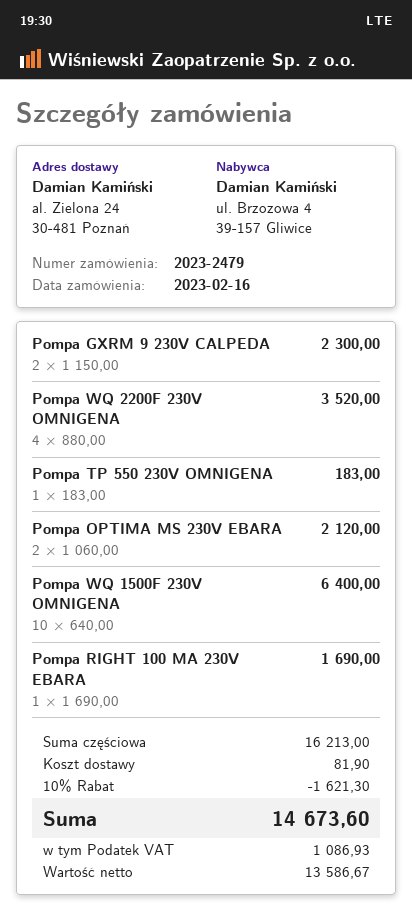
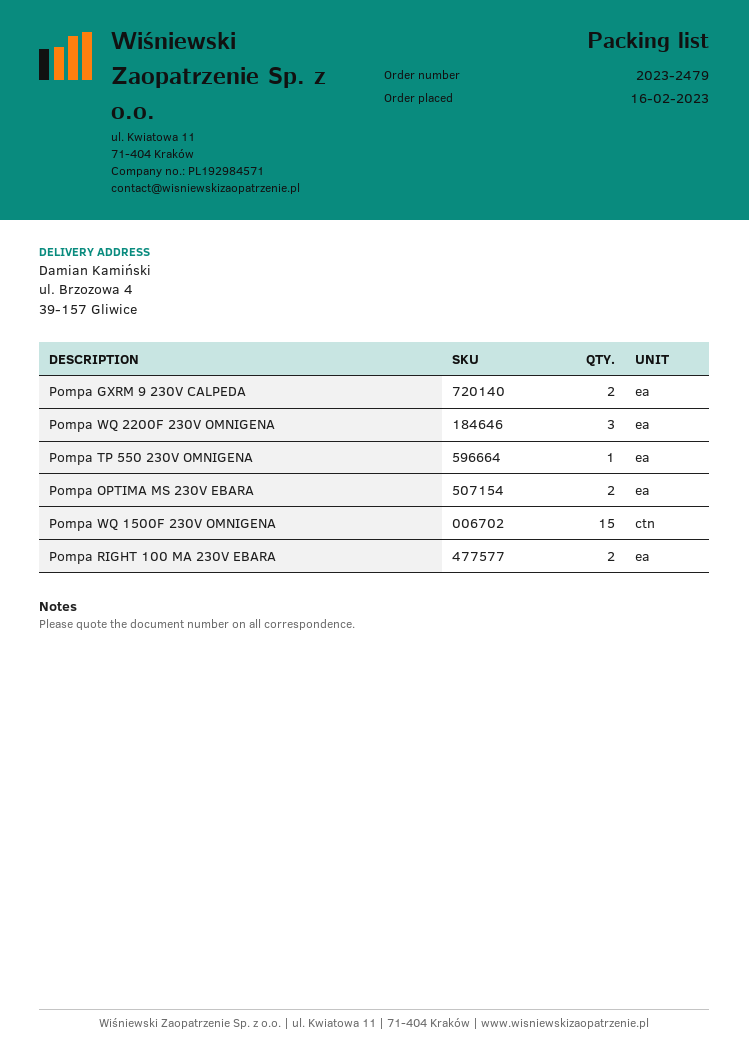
ship to: al. Zielona 24, 30-481 Poznań -> ul. Brzozowa 4, 39-157 Gliwice
Pompa WQ 2200F 230V OMNIGENA: 4 -> 3
Pompa WQ 1500F 230V OMNIGENA: 10 -> 15
Pompa RIGHT 100 MA 230V EBARA: 1 -> 2

